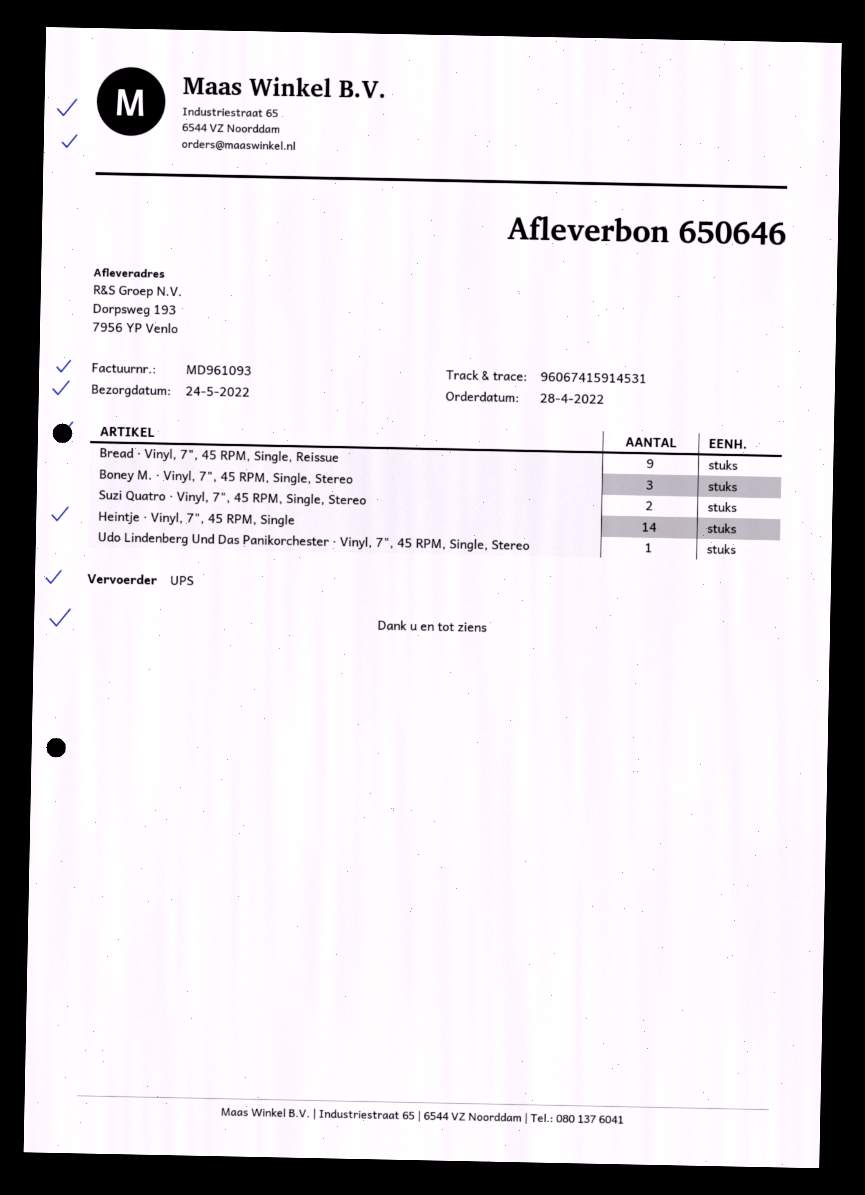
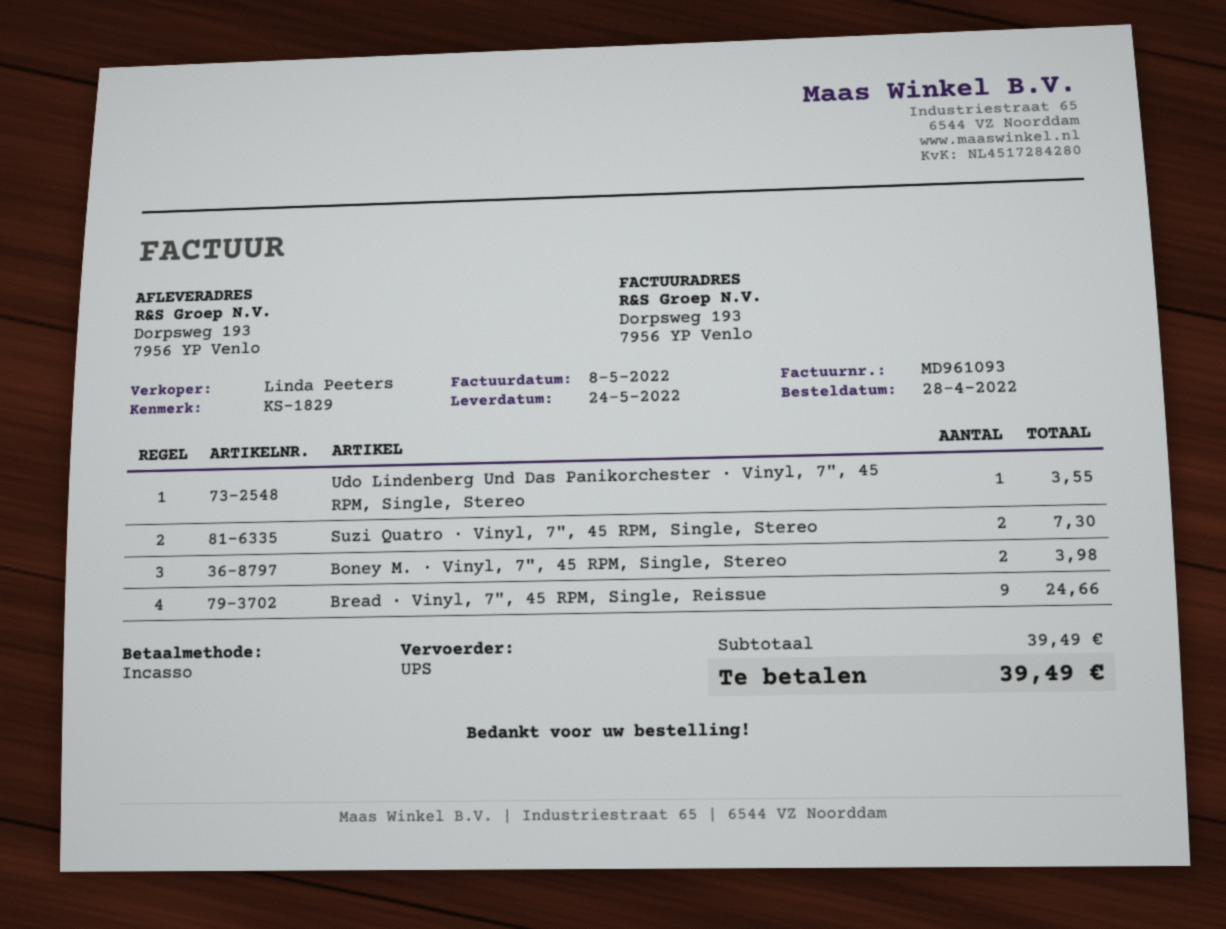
Boney M. · Vinyl, 7", 45 RPM, Single, Stereo: 3 -> 2
Heintje · Vinyl, 7", 45 RPM, Single: 14 -> none

